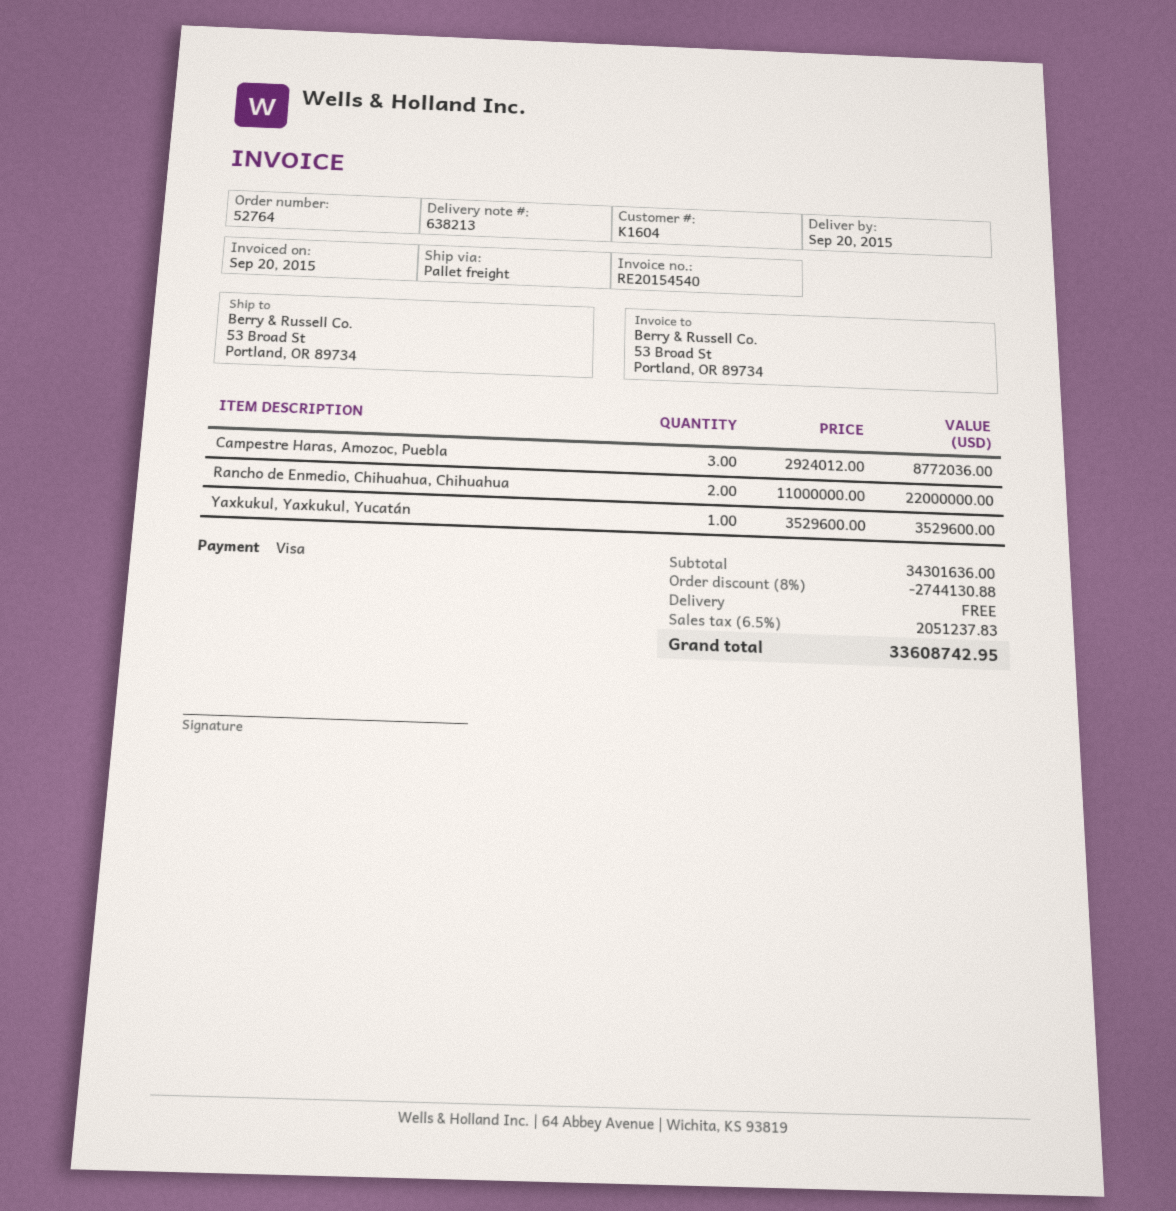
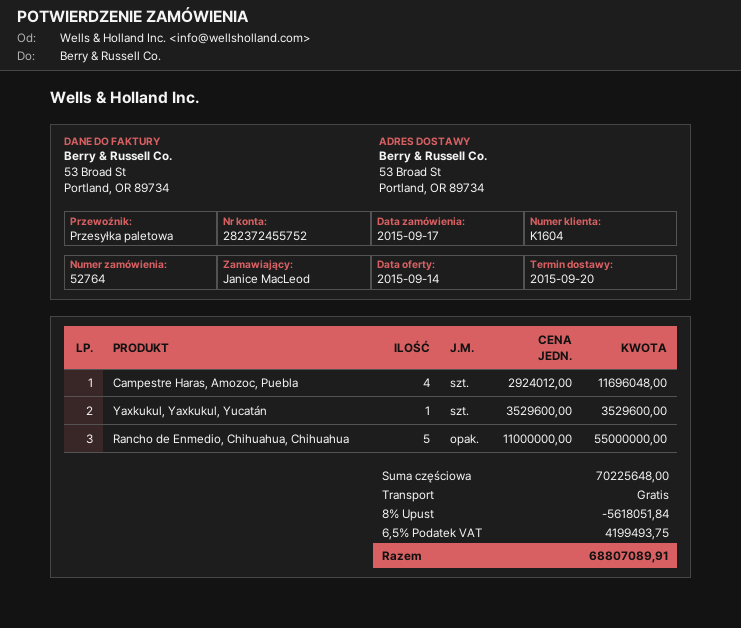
Campestre Haras, Amozoc, Puebla: 3 x 2924012.00 = 8772036.00 -> 4 x 2924012.00 = 11696048.00
Rancho de Enmedio, Chihuahua, Chihuahua: 2 x 11000000.00 = 22000000.00 -> 5 x 11000000.00 = 55000000.00
subtotal: 34301636.00 -> 70225648.00
discount: 8% = 2744130.88 -> 8% = 5618051.84
tax: 6.5% = 2051237.83 -> 6.5% = 4199493.75
total: 33608742.95 -> 68807089.91

